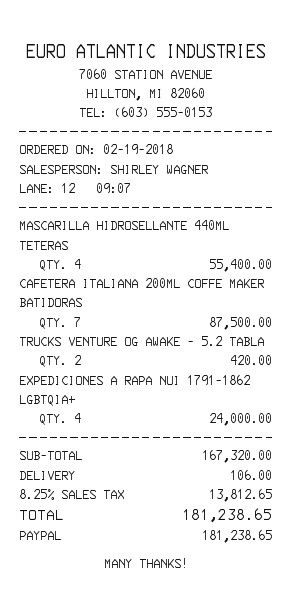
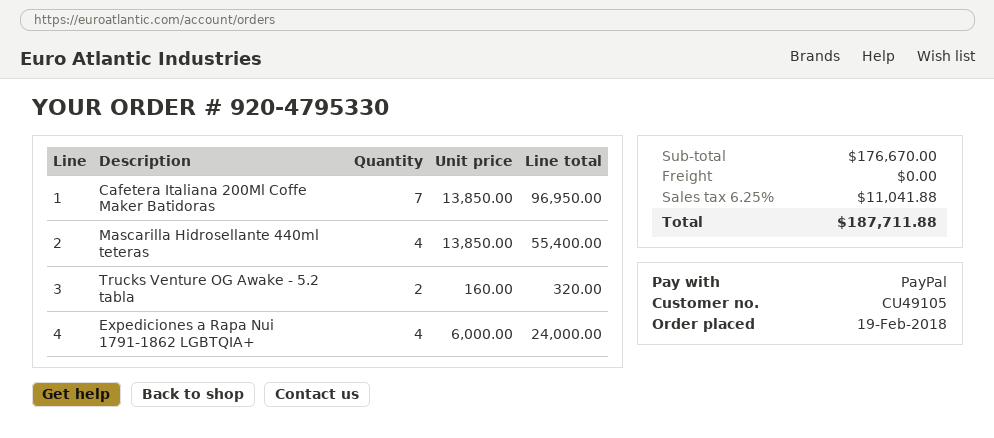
CAFETERA ITALIANA 200ML COFFE MAKER BATIDORAS: 7 for 87500.00 -> 7 for 96950.00
TRUCKS VENTURE OG AWAKE - 5.2 TABLA: 2 for 420.00 -> 2 for 320.00
subtotal: 167320.00 -> 176670.00
shipping: 106.00 -> 0.00
tax: 8.25% = 13812.65 -> 6.25% = 11041.88
total: 181238.65 -> 187711.88

